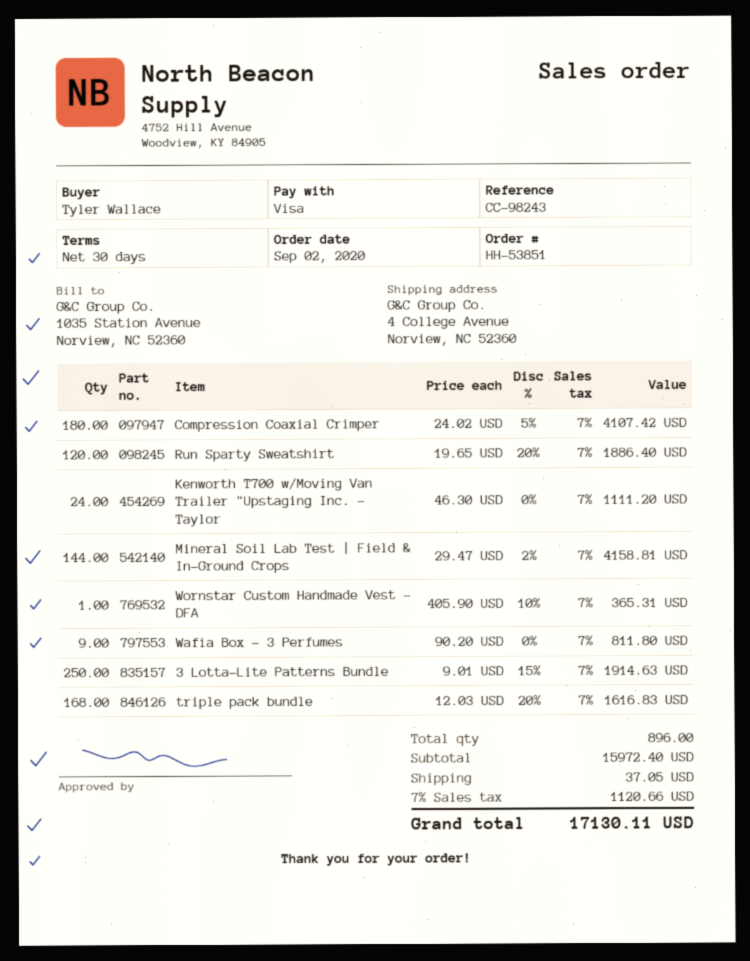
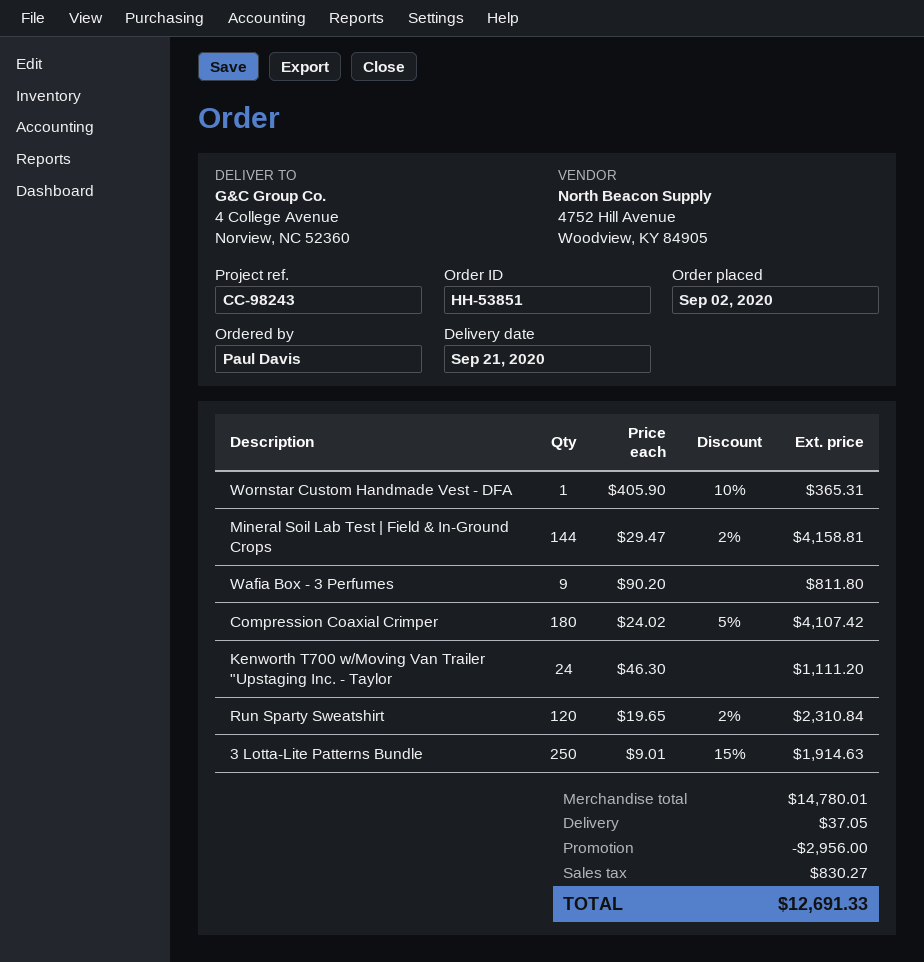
ordered by: Tyler Wallace -> Paul Davis
Run Sparty Sweatshirt: 120 x 19.65 - 20% = 1886.40 -> 120 x 19.65 - 2% = 2310.84
triple pack bundle: 168 x 12.03 - 20% = 1616.83 -> none
subtotal: 15972.40 -> 14780.01
discount: none -> 2956.00
tax: 1120.66 -> 830.27
total: 17130.11 -> 12691.33

